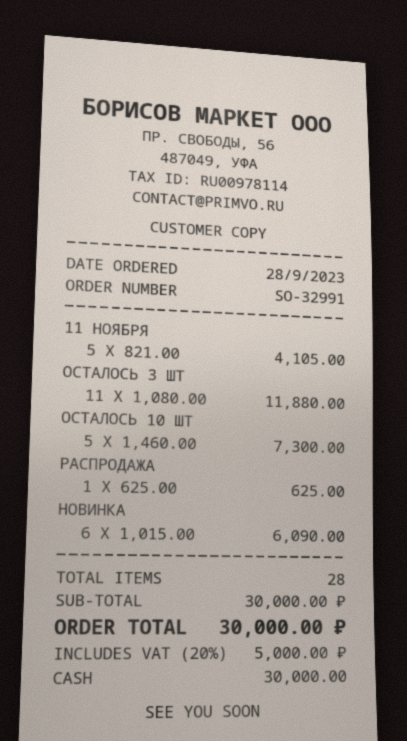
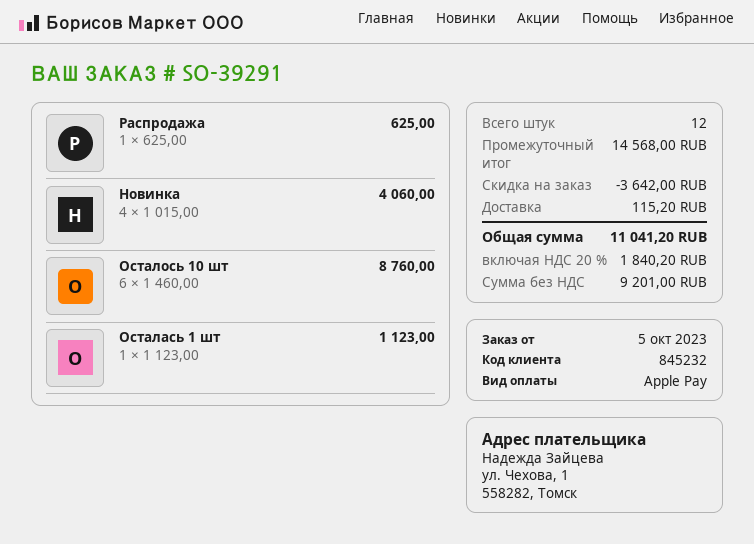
order number: SO-32991 -> SO-39291
order date: 2023-09-28 -> 2023-10-05
payment method: cash -> Apple Pay
11 НОЯБРЯ: 5 x 821.00 = 4105.00 -> none
ОСТАЛОСЬ 3 ШТ: 11 x 1080.00 = 11880.00 -> none
ОСТАЛОСЬ 10 ШТ: 5 x 1460.00 = 7300.00 -> 6 x 1460.00 = 8760.00
НОВИНКА: 6 x 1015.00 = 6090.00 -> 4 x 1015.00 = 4060.00
Осталась 1 шт: none -> 1 x 1123.00 = 1123.00
total quantity: 28 -> 12
subtotal: 30000.00 -> 14568.00
discount: none -> 3642.00
shipping: none -> 115.20
tax: 20% = 5000.00 -> 20% = 1840.20
total: 30000.00 -> 11041.20

